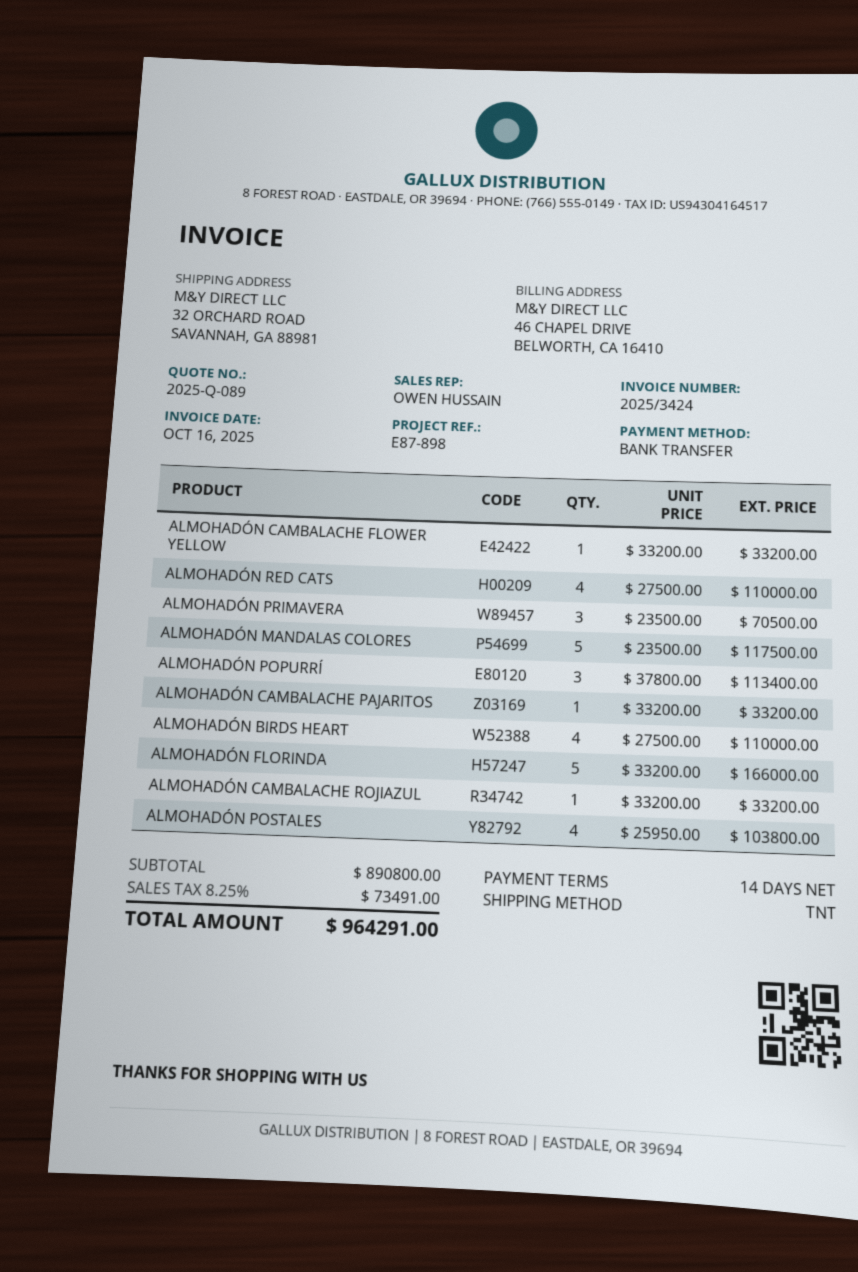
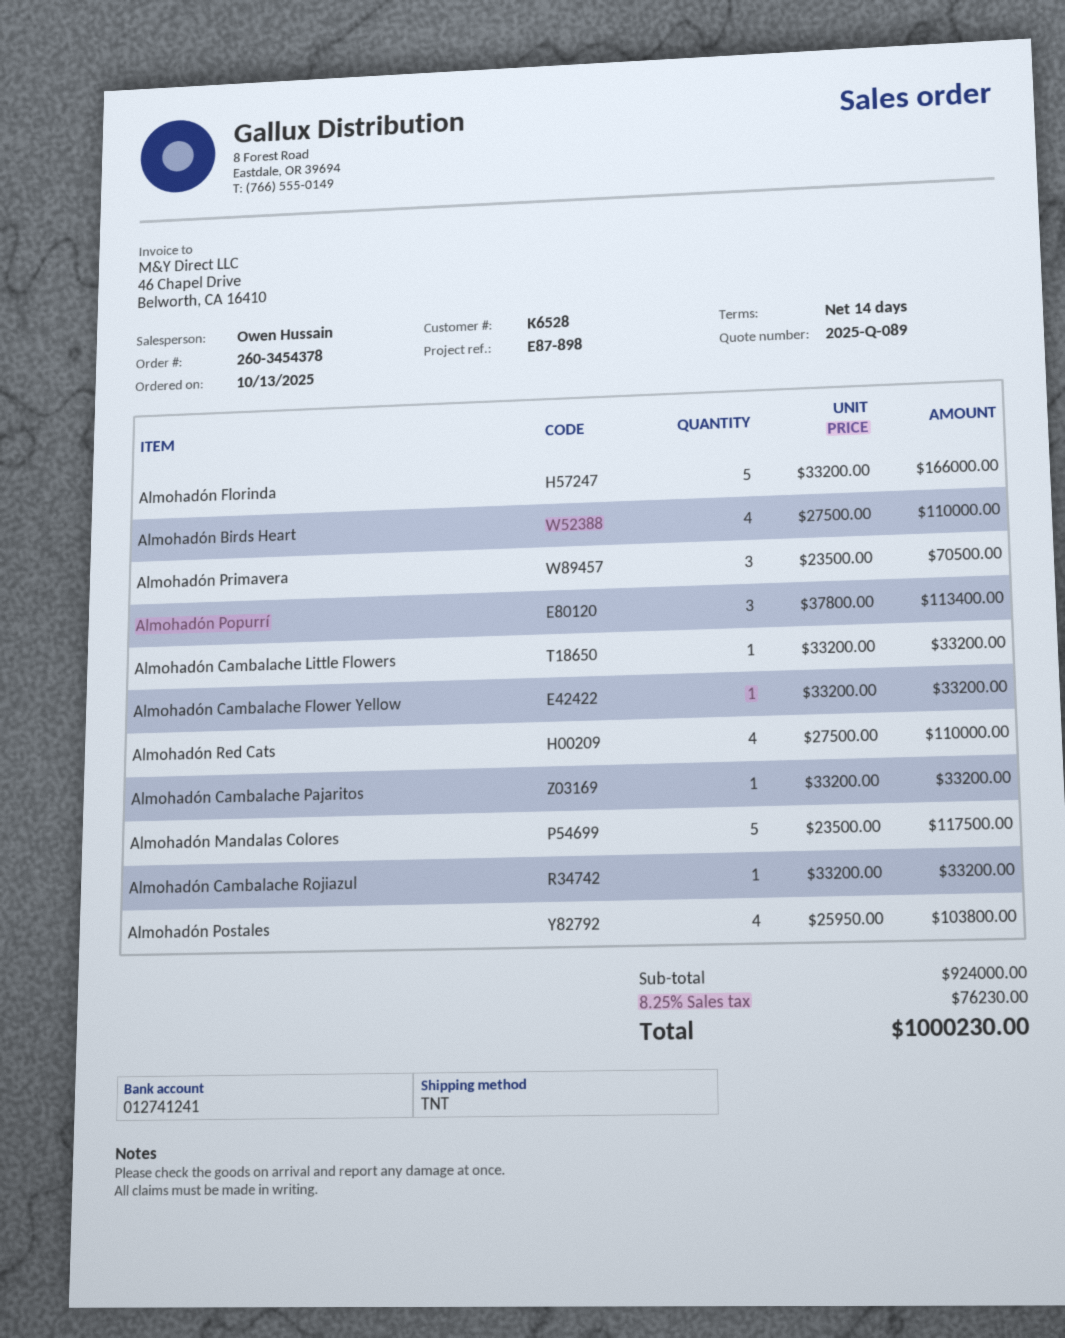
Almohadón Cambalache Little Flowers: none -> 1 x 33200.00 = 33200.00
subtotal: 890800.00 -> 924000.00
tax: 8.25% = 73491.00 -> 8.25% = 76230.00
total: 964291.00 -> 1000230.00

